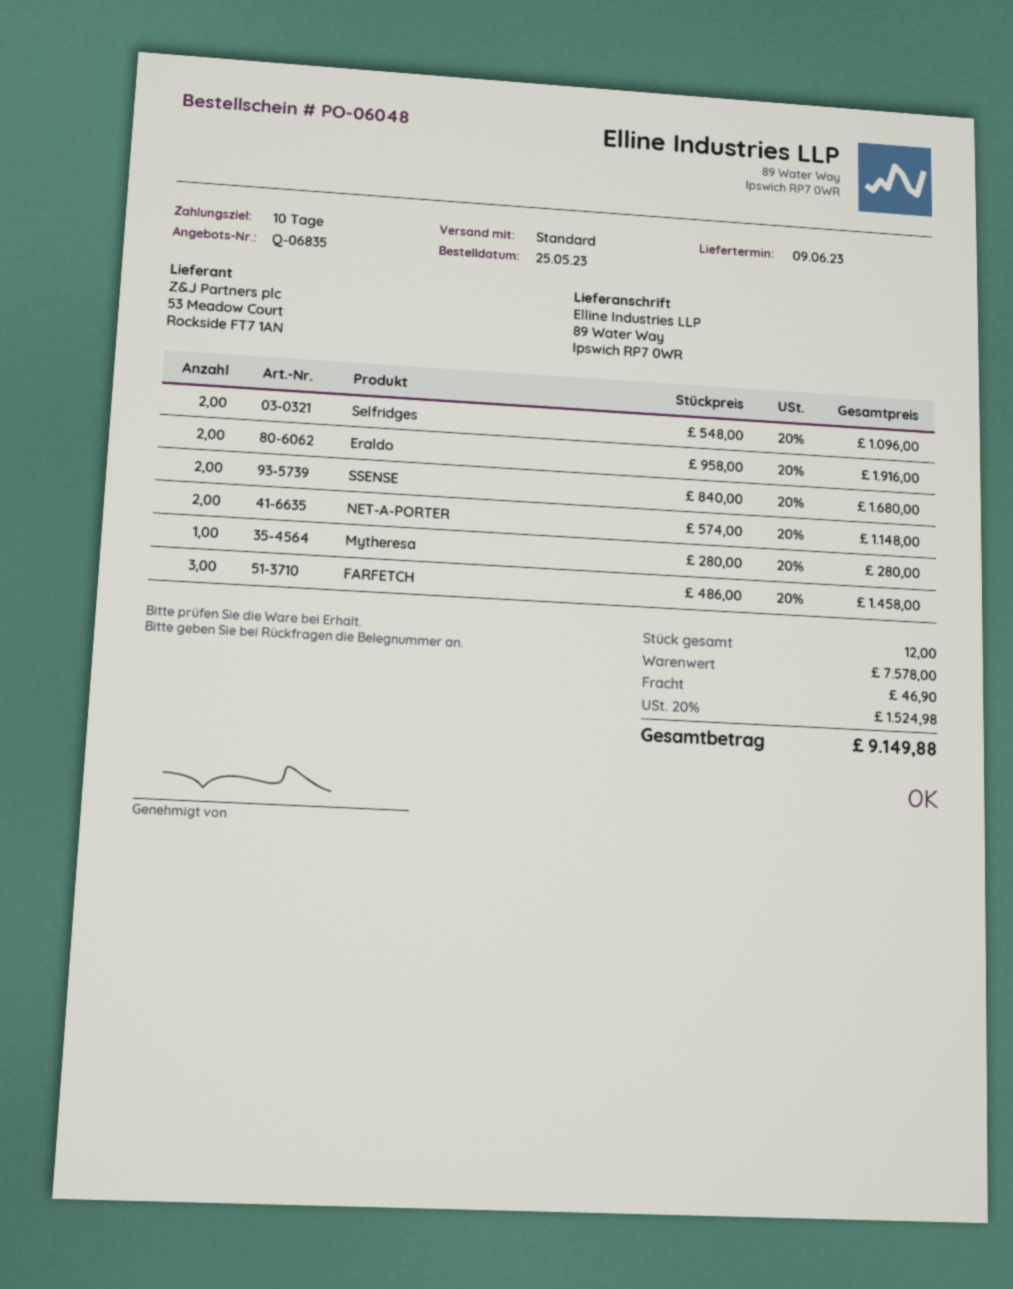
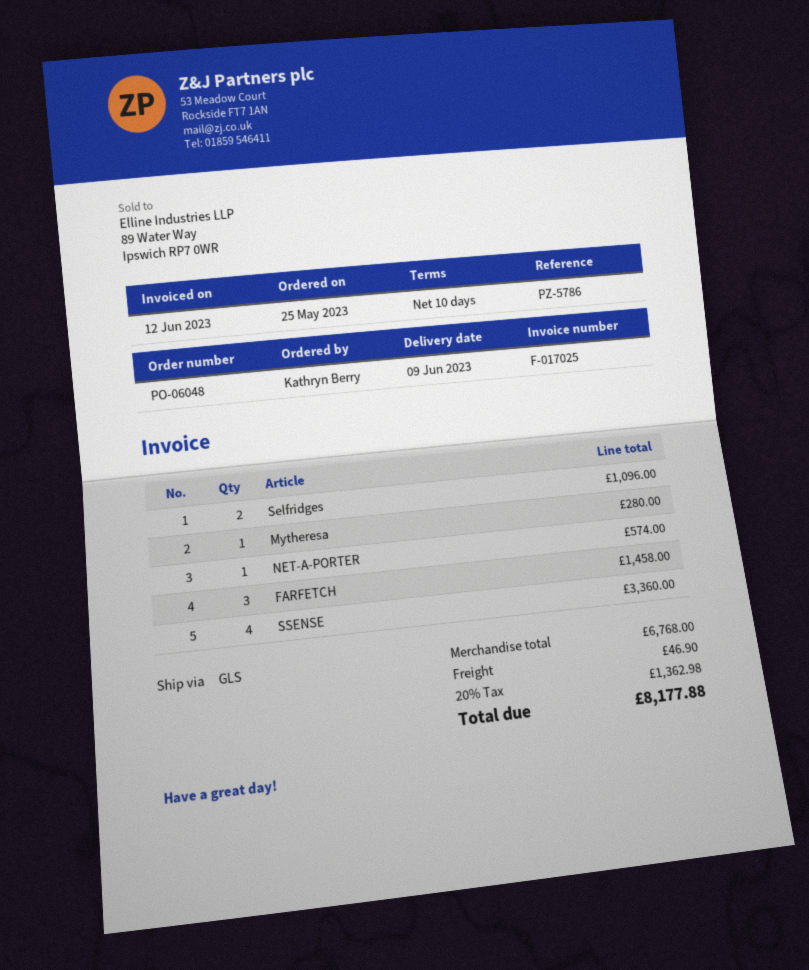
shipping method: standard -> GLS
Eraldo: 2 for 1916.00 -> none
SSENSE: 2 for 1680.00 -> 4 for 3360.00
NET-A-PORTER: 2 for 1148.00 -> 1 for 574.00
subtotal: 7578.00 -> 6768.00
tax: 20% = 1524.98 -> 20% = 1362.98
total: 9149.88 -> 8177.88

